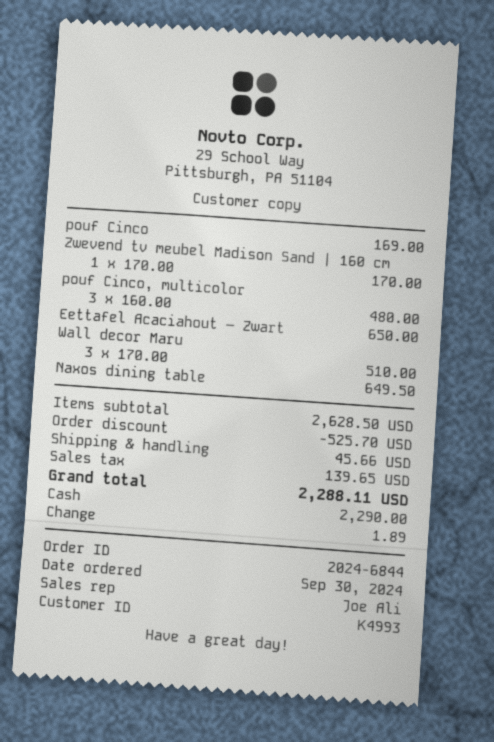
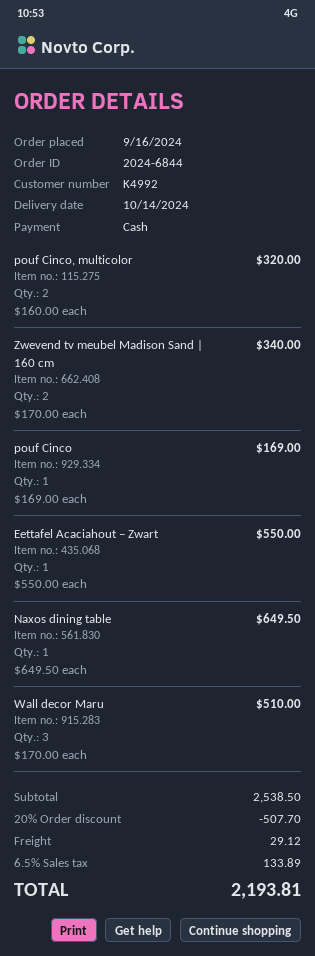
order date: 2024-09-30 -> 2024-09-16
customer number: K4993 -> K4992
Zwevend tv meubel Madison Sand | 160 cm: 1 x 170.00 = 170.00 -> 2 x 170.00 = 340.00
pouf Cinco, multicolor: 3 x 160.00 = 480.00 -> 2 x 160.00 = 320.00
Eettafel Acaciahout – Zwart: 1 x 650.00 = 650.00 -> 1 x 550.00 = 550.00
subtotal: 2628.50 -> 2538.50
discount: 525.70 -> 507.70
shipping: 45.66 -> 29.12
tax: 139.65 -> 133.89
total: 2288.11 -> 2193.81

